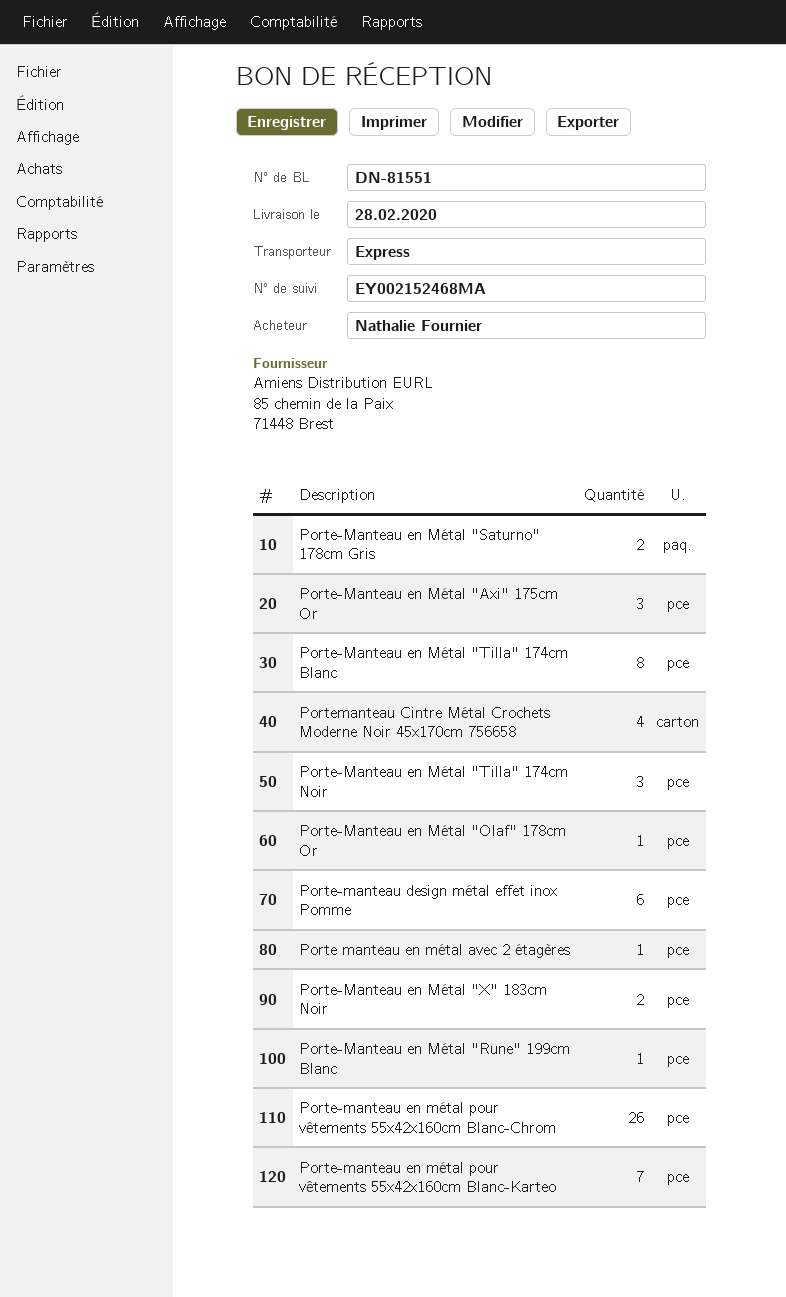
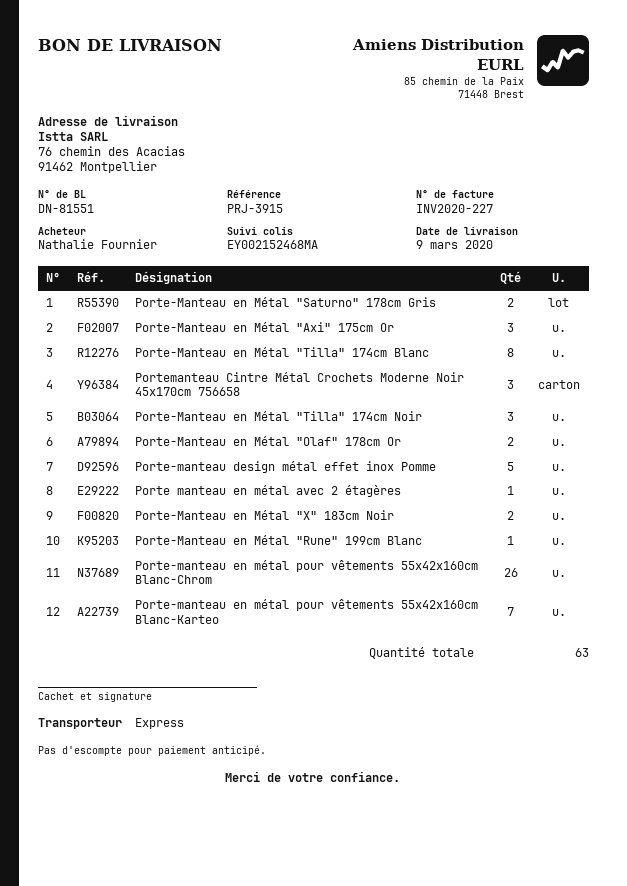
delivery date: 2020-02-28 -> 2020-03-09
Portemanteau Cintre Métal Crochets Moderne Noir 45x170cm 756658: 4 -> 3
Porte-Manteau en Métal "Olaf" 178cm Or: 1 -> 2
Porte-manteau design métal effet inox Pomme: 6 -> 5

